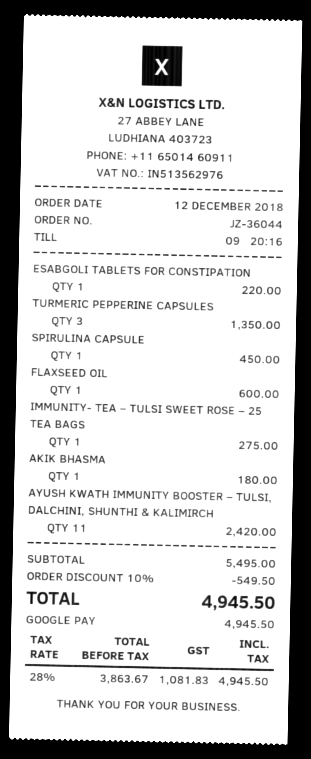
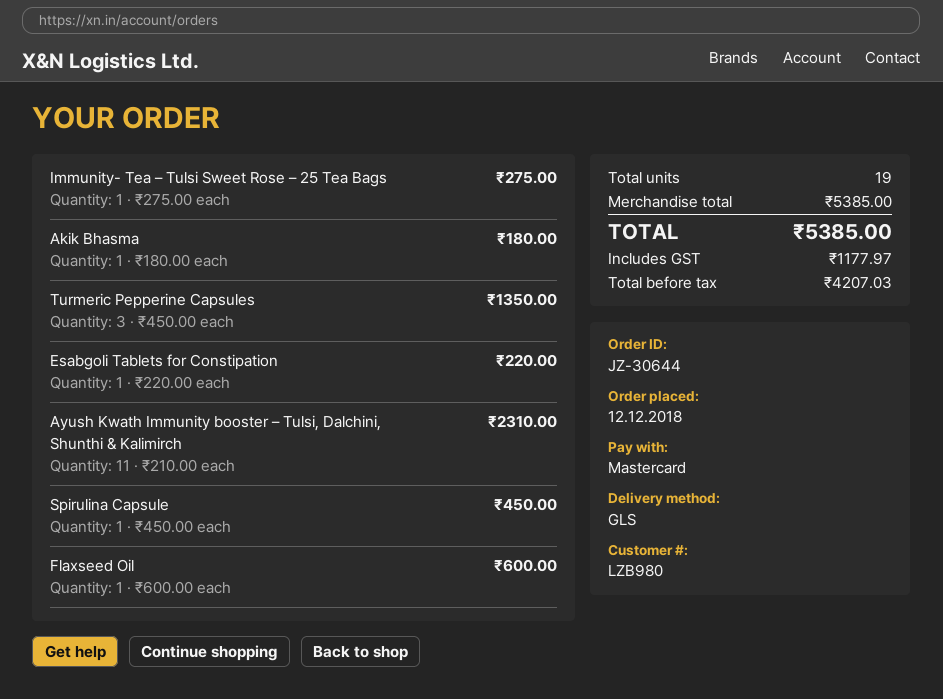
order number: JZ-36044 -> JZ-30644
payment method: Google Pay -> Mastercard
AYUSH KWATH IMMUNITY BOOSTER – TULSI, DALCHINI, SHUNTHI & KALIMIRCH: 11 for 2420.00 -> 11 for 2310.00
subtotal: 5495.00 -> 5385.00
discount: 10% = 549.50 -> none
net: 3863.67 -> 4207.03
tax: 1081.83 -> 1177.97
total: 4945.50 -> 5385.00

